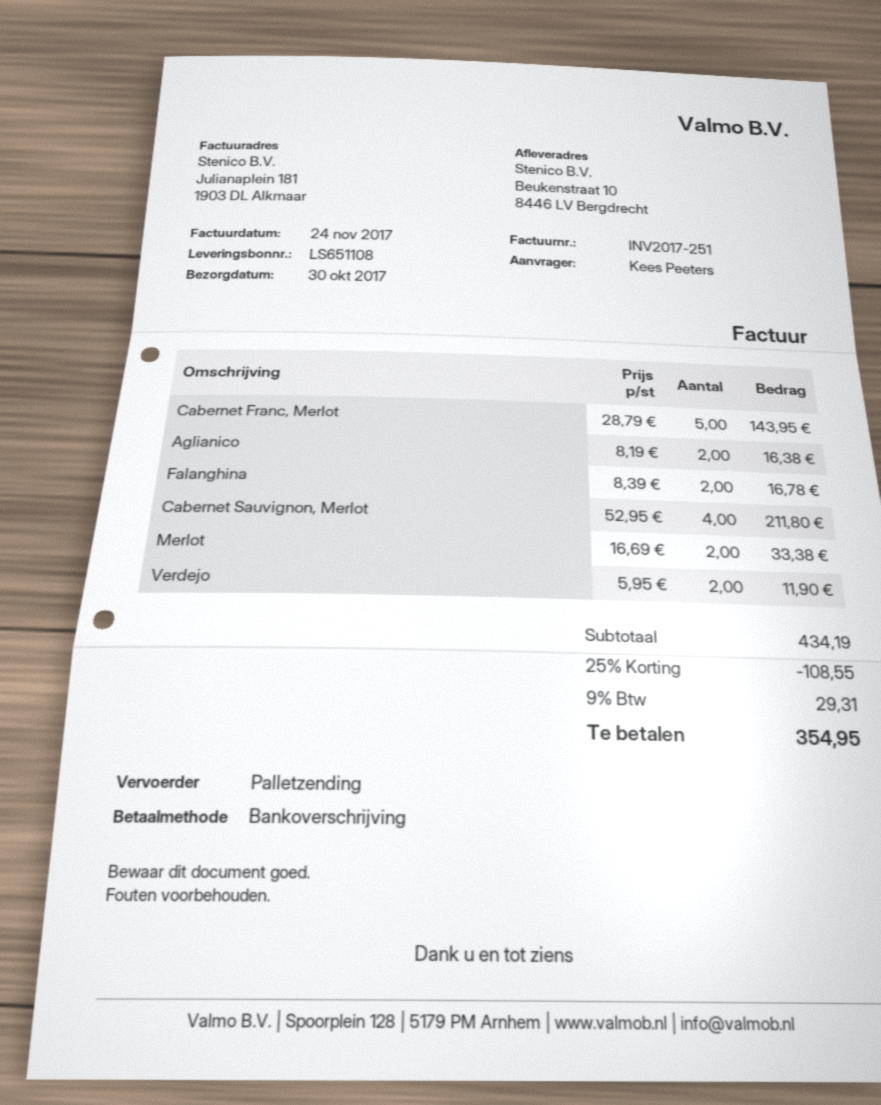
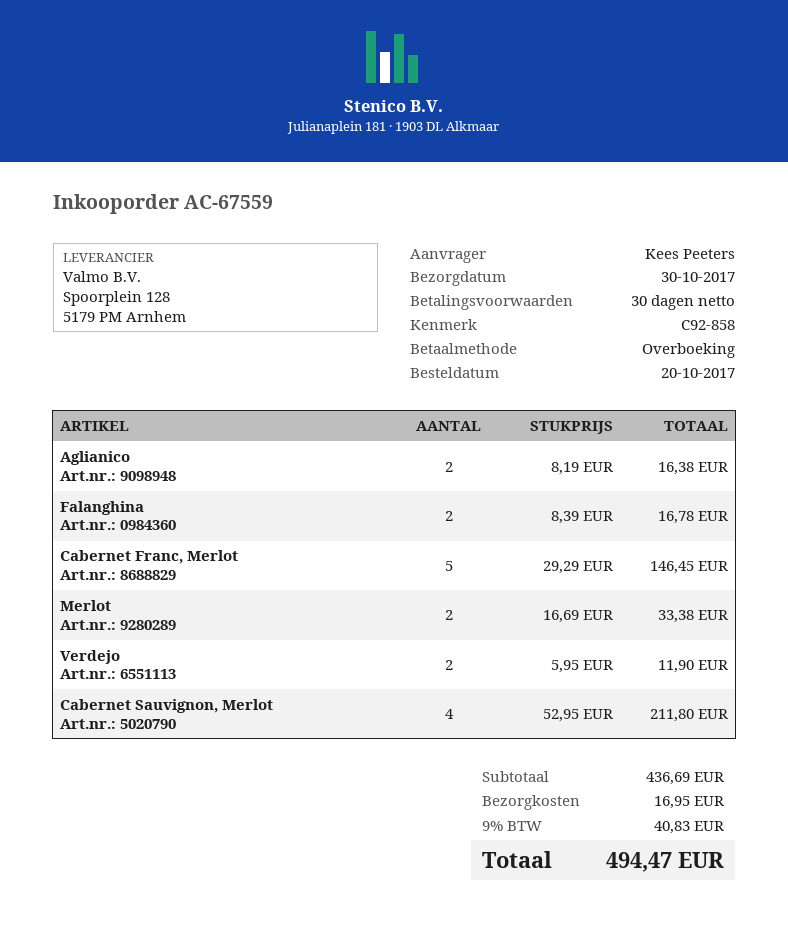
Cabernet Franc, Merlot: 5 x 28.79 = 143.95 -> 5 x 29.29 = 146.45
subtotal: 434.19 -> 436.69
discount: 25% = 108.55 -> none
shipping: none -> 16.95
tax: 9% = 29.31 -> 9% = 40.83
total: 354.95 -> 494.47

